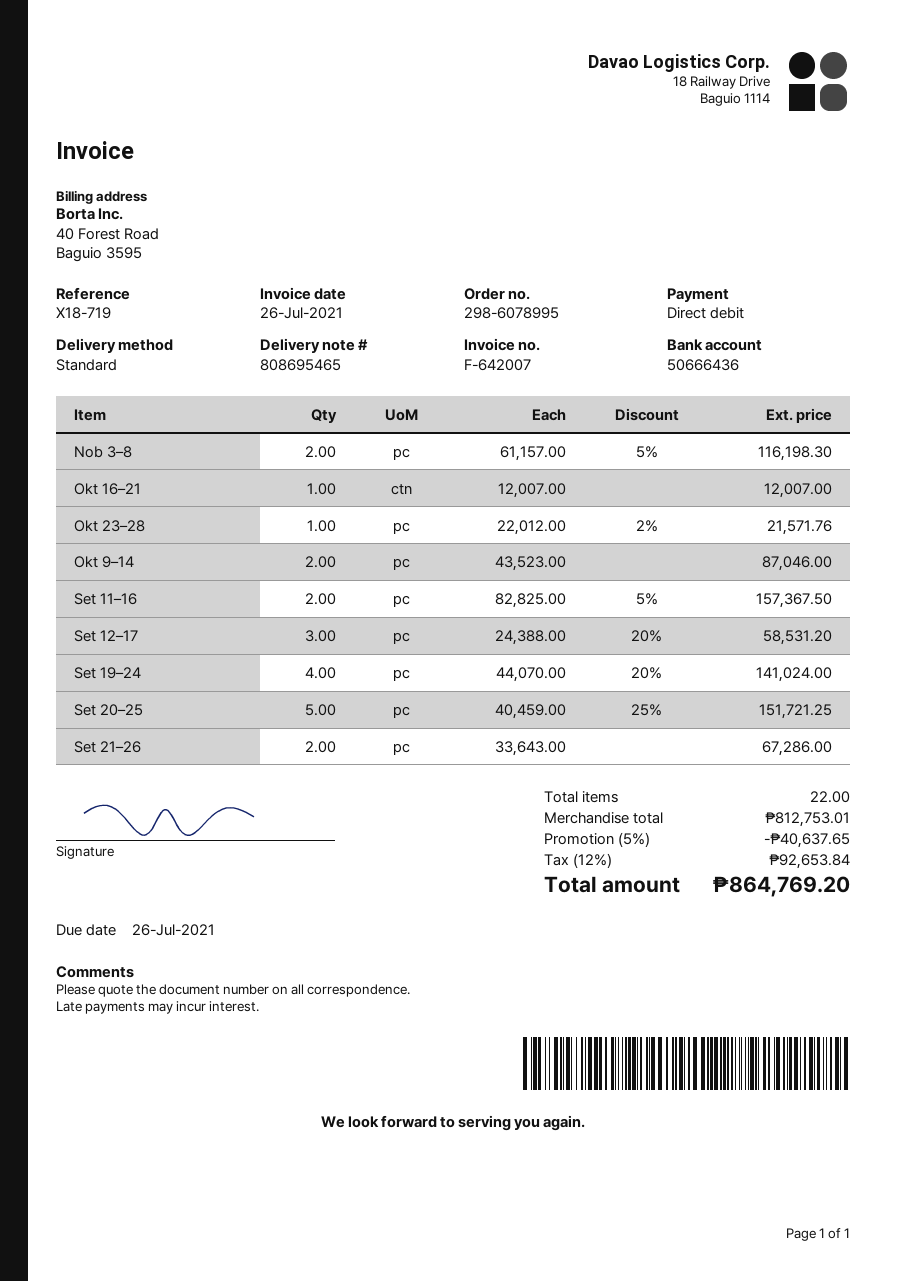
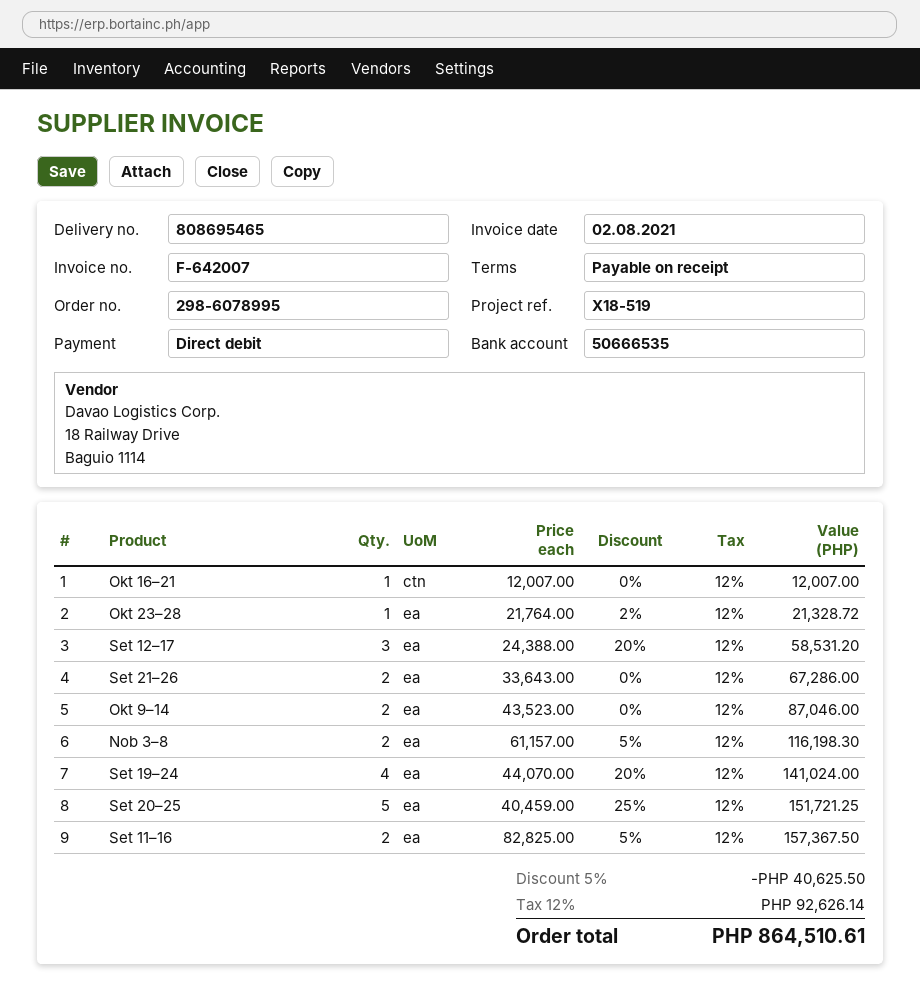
invoice date: 2021-07-26 -> 2021-08-02
reference: X18-719 -> X18-519
bank account: 50666436 -> 50666535
Okt 23–28: 1 x 22012.00 - 2% = 21571.76 -> 1 x 21764.00 - 2% = 21328.72
discount: 5% = 40637.65 -> 5% = 40625.50
tax: 12% = 92653.84 -> 12% = 92626.14
total: 864769.20 -> 864510.61

